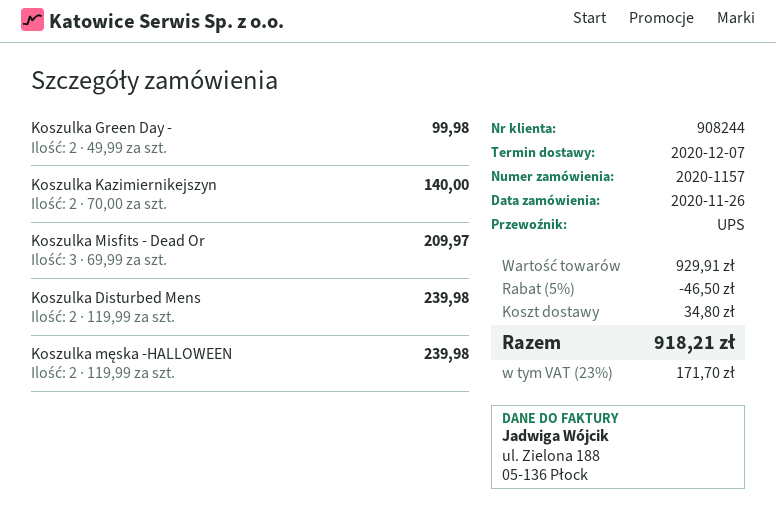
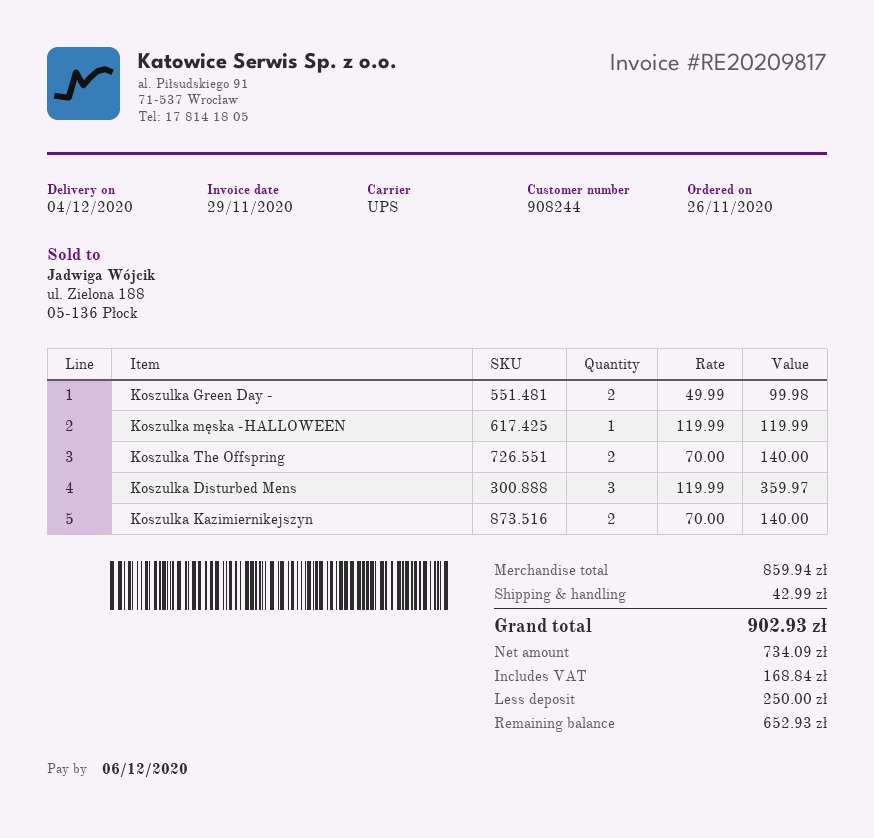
delivery date: 2020-12-07 -> 2020-12-04
Koszulka Misfits - Dead Or: 3 x 69.99 = 209.97 -> none
Koszulka Disturbed Mens: 2 x 119.99 = 239.98 -> 3 x 119.99 = 359.97
Koszulka męska -HALLOWEEN: 2 x 119.99 = 239.98 -> 1 x 119.99 = 119.99
Koszulka The Offspring: none -> 2 x 70.00 = 140.00
subtotal: 929.91 -> 859.94
discount: 5% = 46.50 -> none
shipping: 34.80 -> 42.99
tax: 171.70 -> 168.84
total: 918.21 -> 902.93

